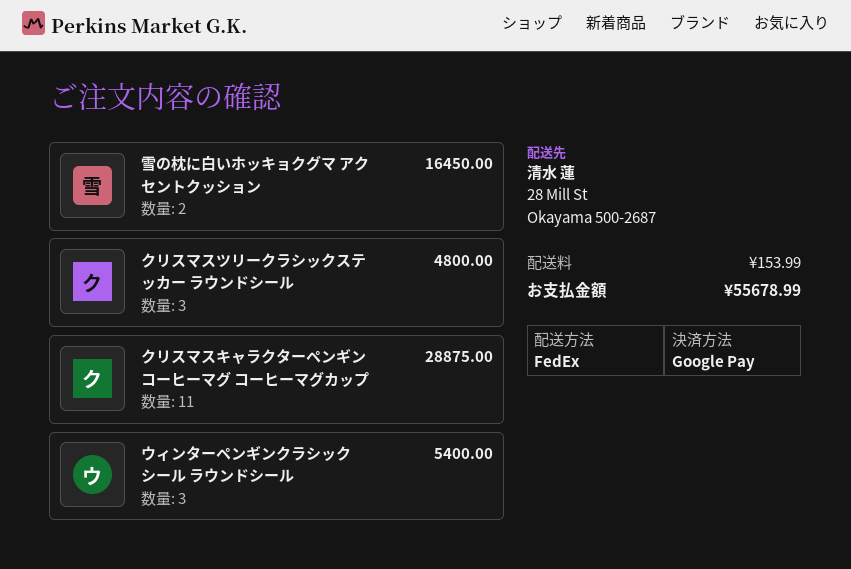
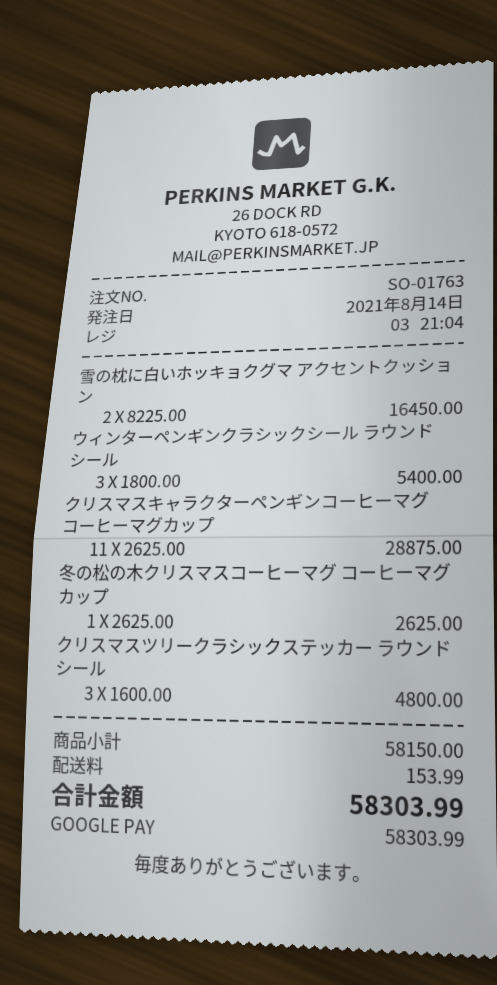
冬の松の木クリスマスコーヒーマグ コーヒーマグカップ: none -> 1 for 2625.00
total: 55678.99 -> 58303.99

